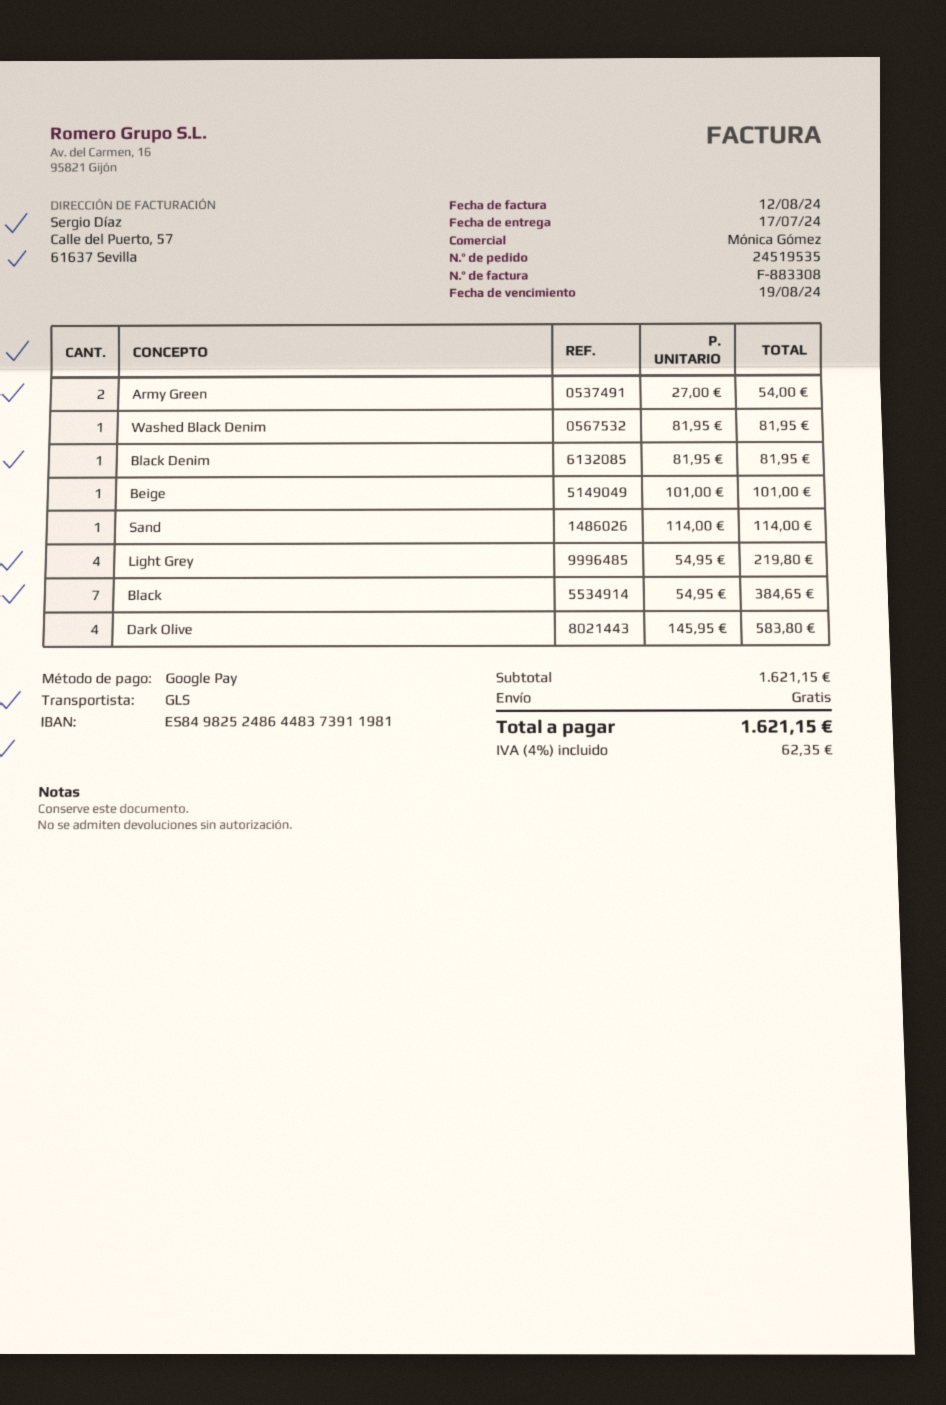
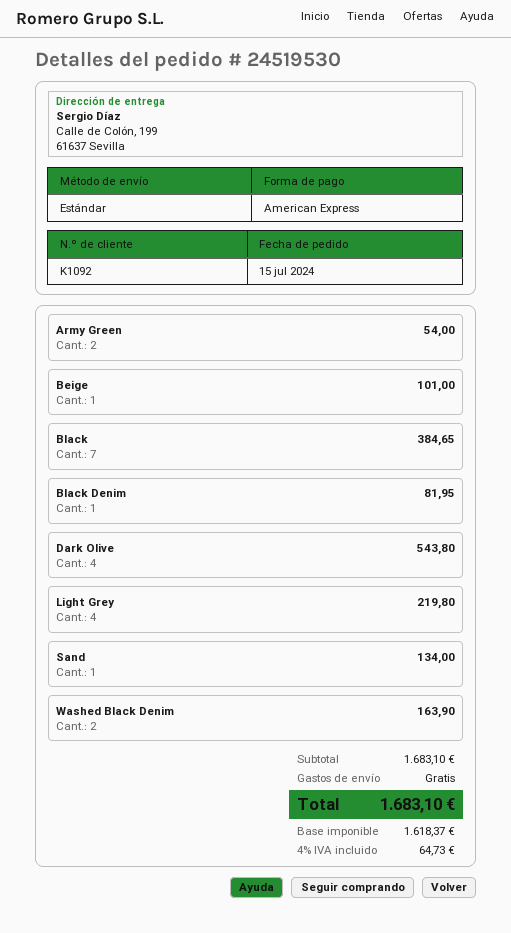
order number: 24519535 -> 24519530
payment method: Google Pay -> American Express
shipping method: GLS -> standard
Washed Black Denim: 1 for 81.95 -> 2 for 163.90
Sand: 1 for 114.00 -> 1 for 134.00
Dark Olive: 4 for 583.80 -> 4 for 543.80
subtotal: 1621.15 -> 1683.10
tax: 4% = 62.35 -> 4% = 64.73
total: 1621.15 -> 1683.10

